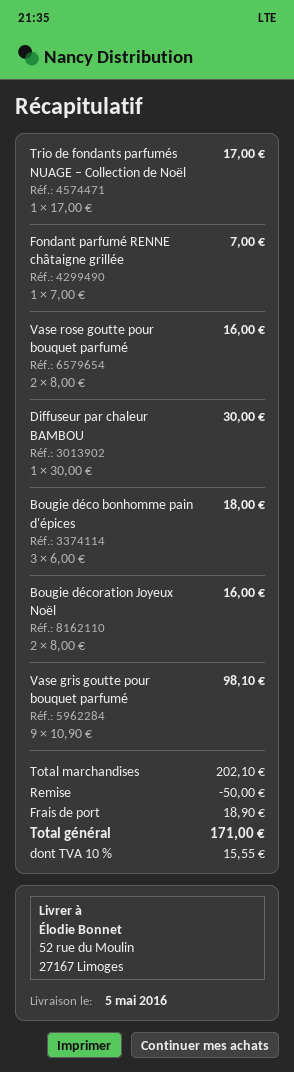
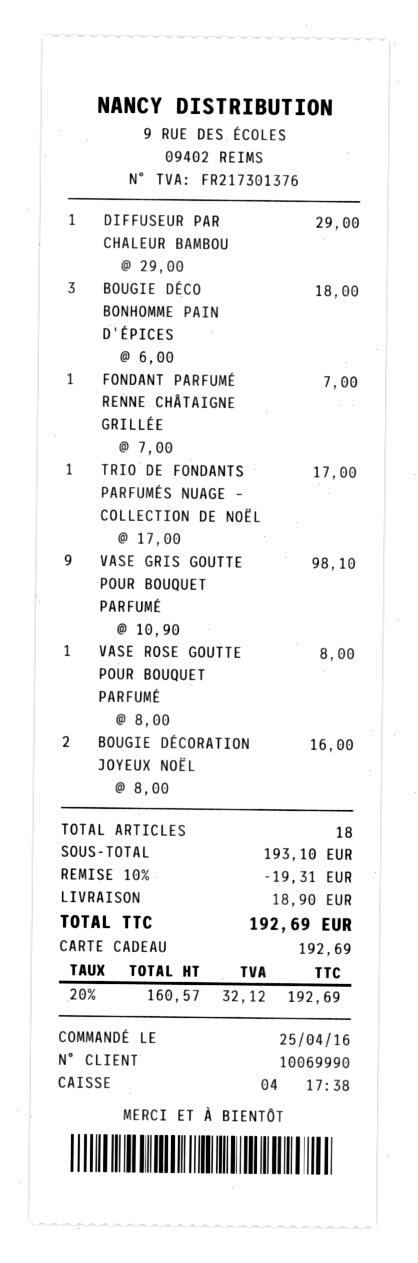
Vase rose goutte pour bouquet parfumé: 2 x 8.00 = 16.00 -> 1 x 8.00 = 8.00
Diffuseur par chaleur BAMBOU: 1 x 30.00 = 30.00 -> 1 x 29.00 = 29.00
subtotal: 202.10 -> 193.10
discount: 50.00 -> 19.31
tax: 10% = 15.55 -> 20% = 32.12
total: 171.00 -> 192.69

